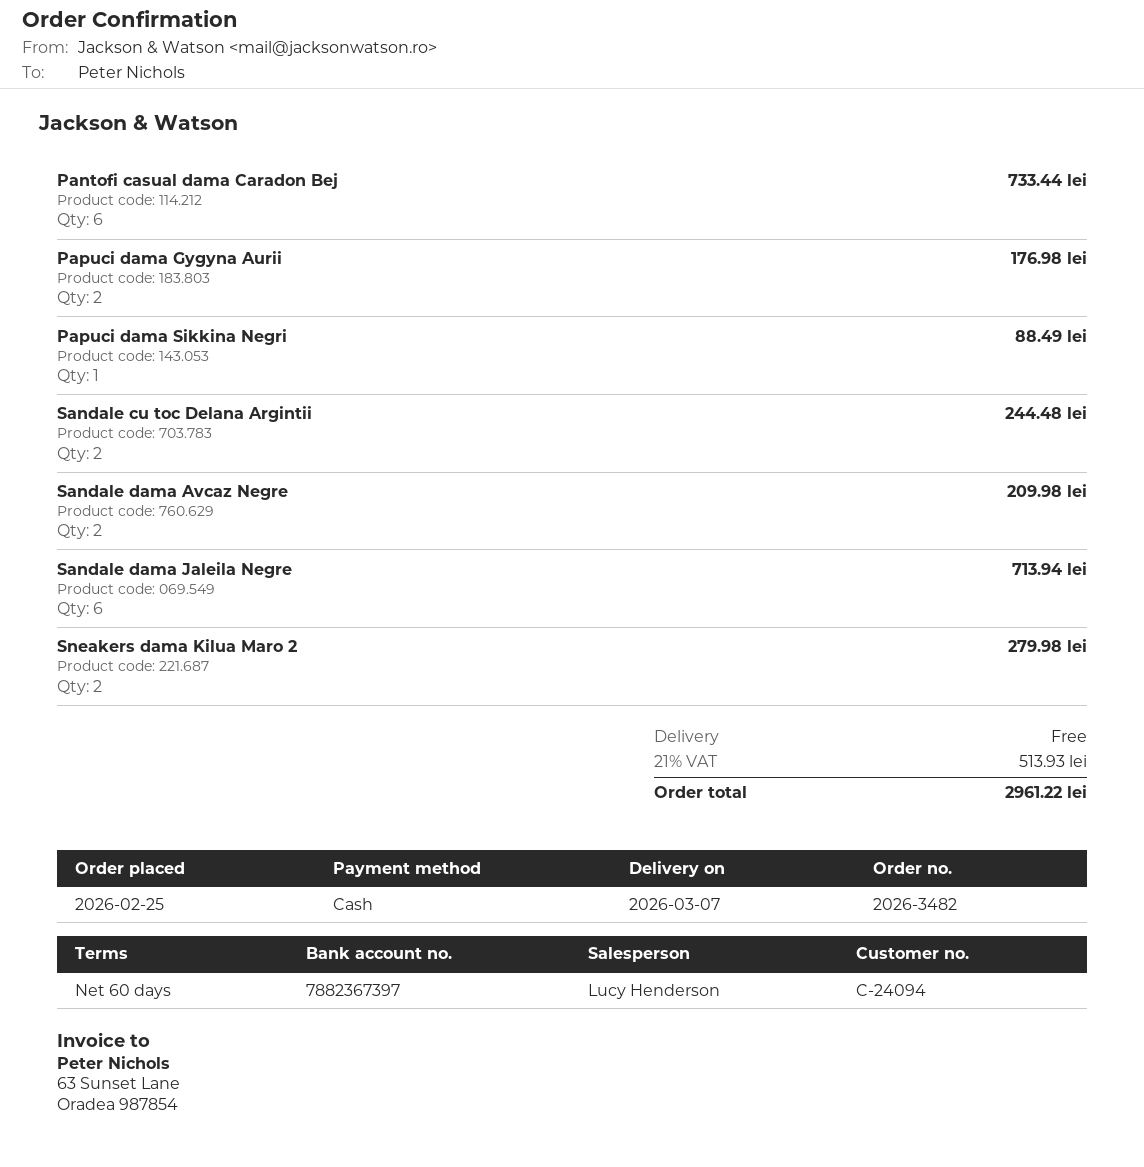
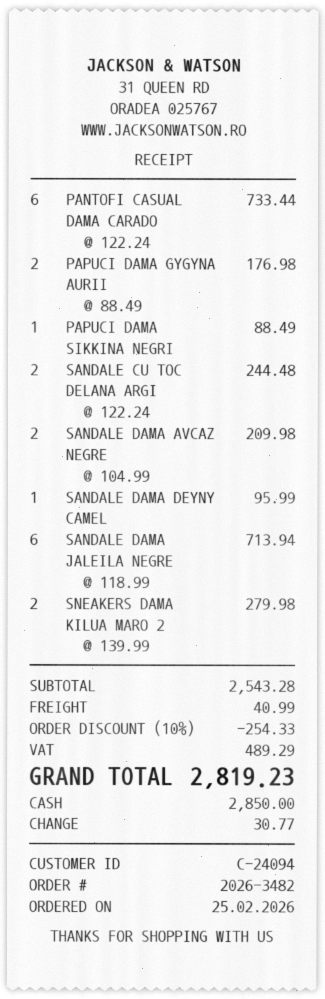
SANDALE DAMA DEYNY CAMEL: none -> 1 for 95.99
discount: none -> 10% = 254.33
shipping: 0.00 -> 40.99
tax: 513.93 -> 489.29
total: 2961.22 -> 2819.23

